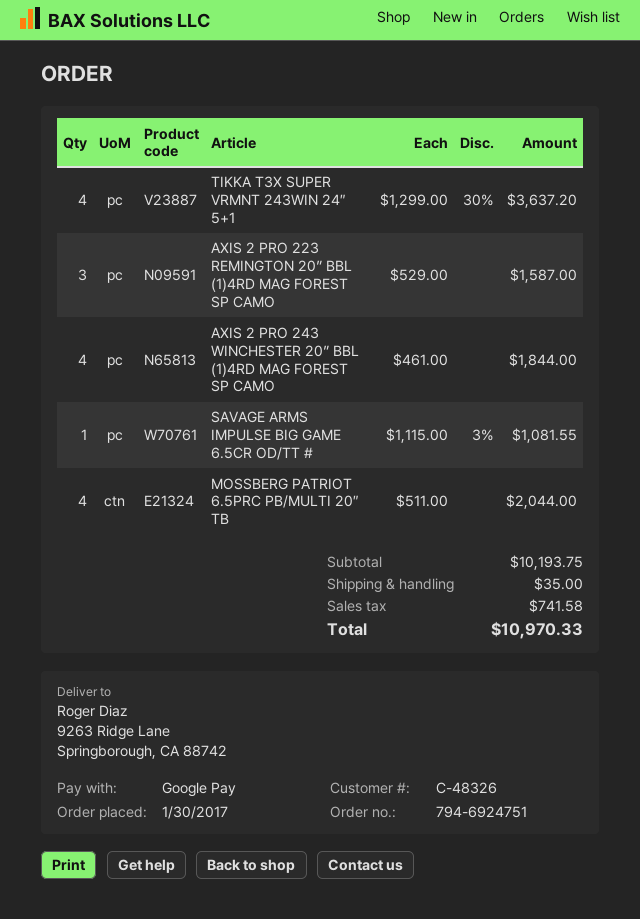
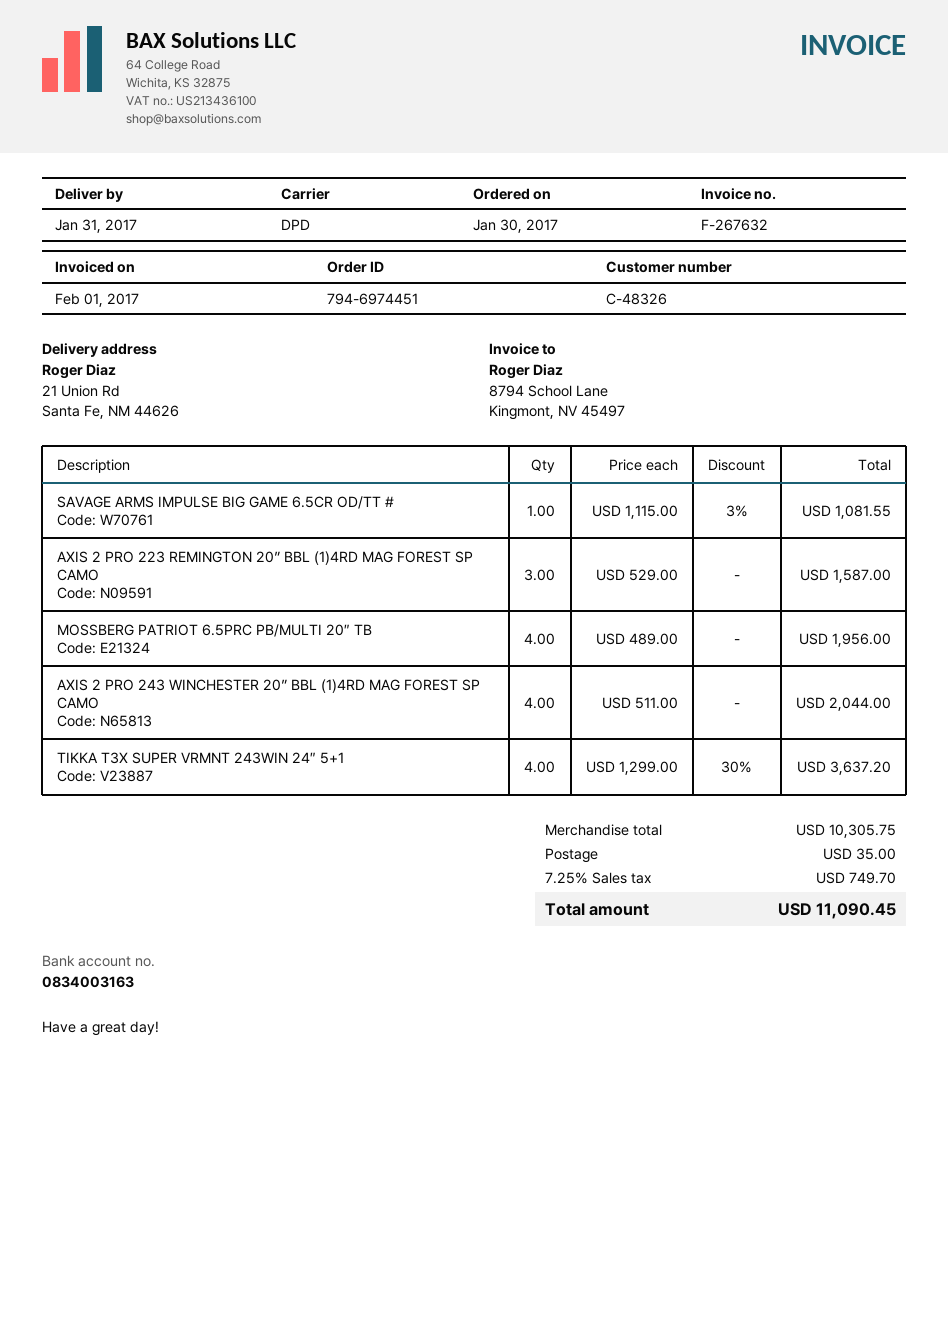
order number: 794-6924751 -> 794-6974451
ship to: 9263 Ridge Lane, Springborough, CA 88742 -> 21 Union Rd, Santa Fe, NM 44626
AXIS 2 PRO 243 WINCHESTER 20” BBL (1)4RD MAG FOREST SP CAMO: 4 x 461.00 = 1844.00 -> 4 x 511.00 = 2044.00
MOSSBERG PATRIOT 6.5PRC PB/MULTI 20″ TB: 4 x 511.00 = 2044.00 -> 4 x 489.00 = 1956.00
subtotal: 10193.75 -> 10305.75
tax: 741.58 -> 749.70
total: 10970.33 -> 11090.45

